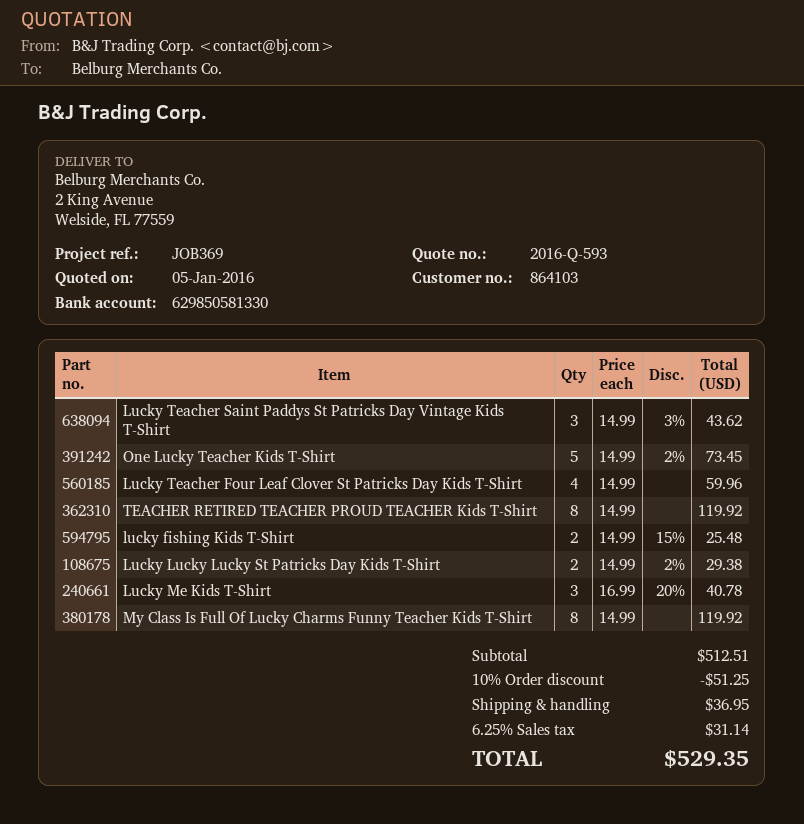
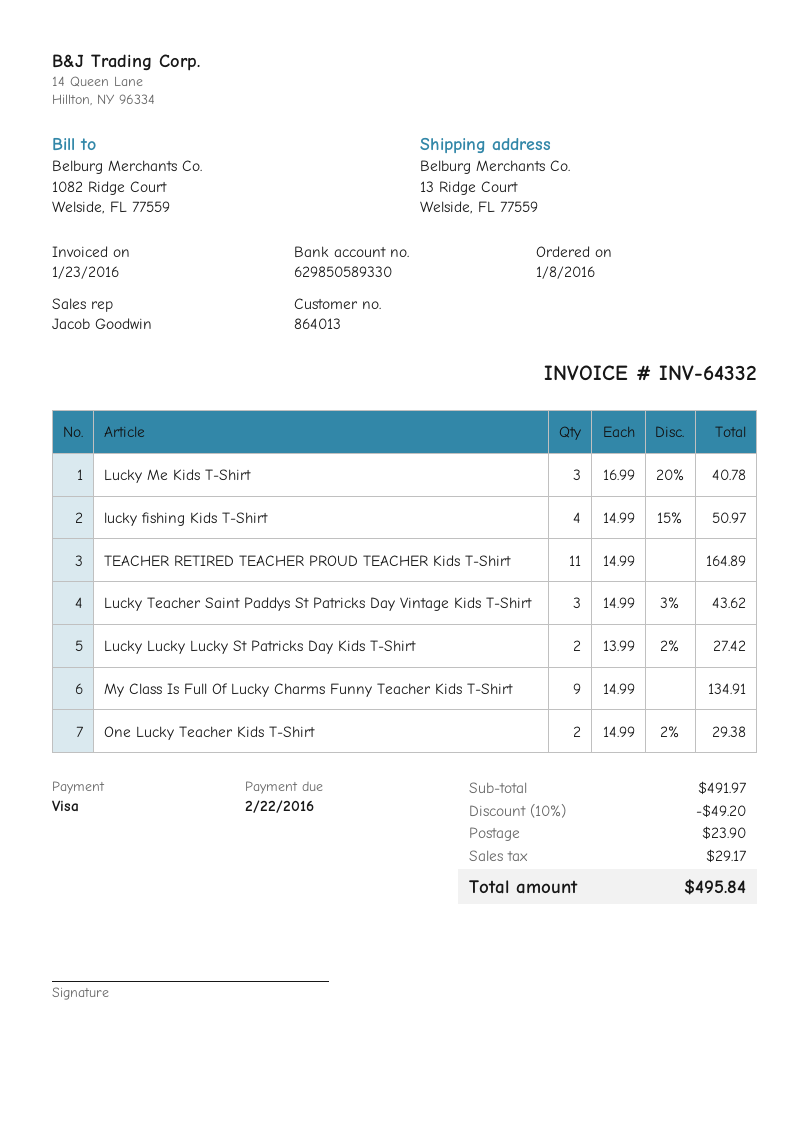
customer number: 864103 -> 864013
bank account: 629850581330 -> 629850589330
ship to: 2 King Avenue, Welside, FL 77559 -> 13 Ridge Court, Welside, FL 77559
One Lucky Teacher Kids T-Shirt: 5 x 14.99 - 2% = 73.45 -> 2 x 14.99 - 2% = 29.38
Lucky Teacher Four Leaf Clover St Patricks Day Kids T-Shirt: 4 x 14.99 = 59.96 -> none
TEACHER RETIRED TEACHER PROUD TEACHER Kids T-Shirt: 8 x 14.99 = 119.92 -> 11 x 14.99 = 164.89
lucky fishing Kids T-Shirt: 2 x 14.99 - 15% = 25.48 -> 4 x 14.99 - 15% = 50.97
Lucky Lucky Lucky St Patricks Day Kids T-Shirt: 2 x 14.99 - 2% = 29.38 -> 2 x 13.99 - 2% = 27.42
My Class Is Full Of Lucky Charms Funny Teacher Kids T-Shirt: 8 x 14.99 = 119.92 -> 9 x 14.99 = 134.91
subtotal: 512.51 -> 491.97
discount: 10% = 51.25 -> 10% = 49.20
shipping: 36.95 -> 23.90
tax: 31.14 -> 29.17
total: 529.35 -> 495.84

